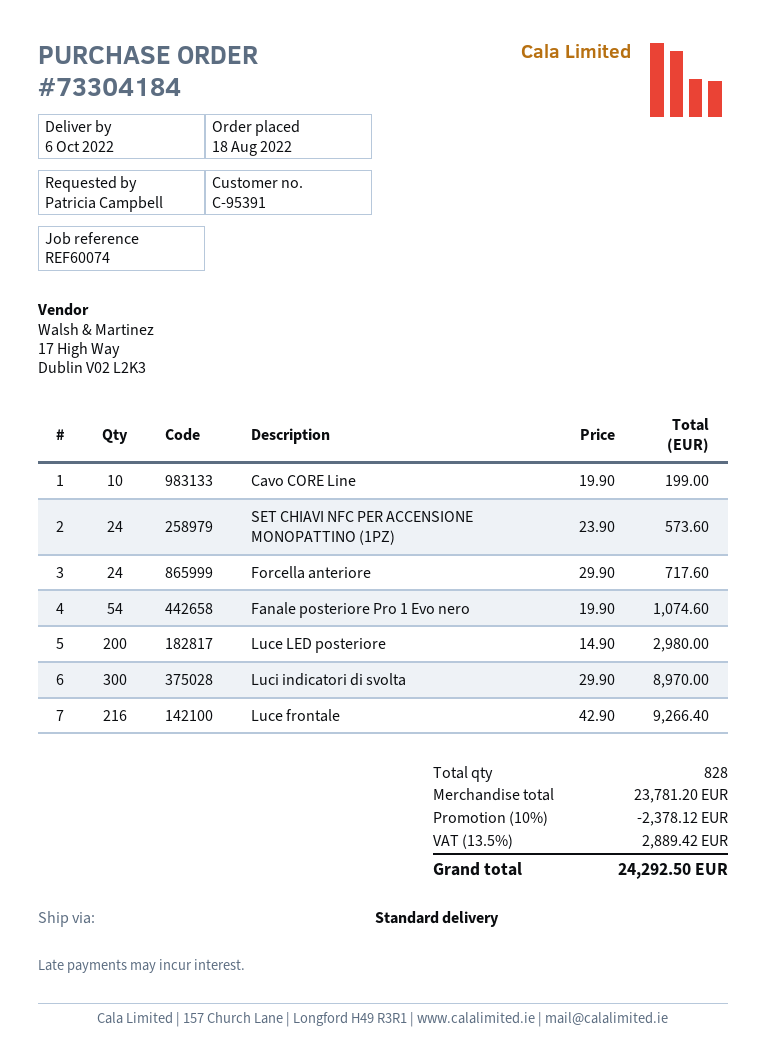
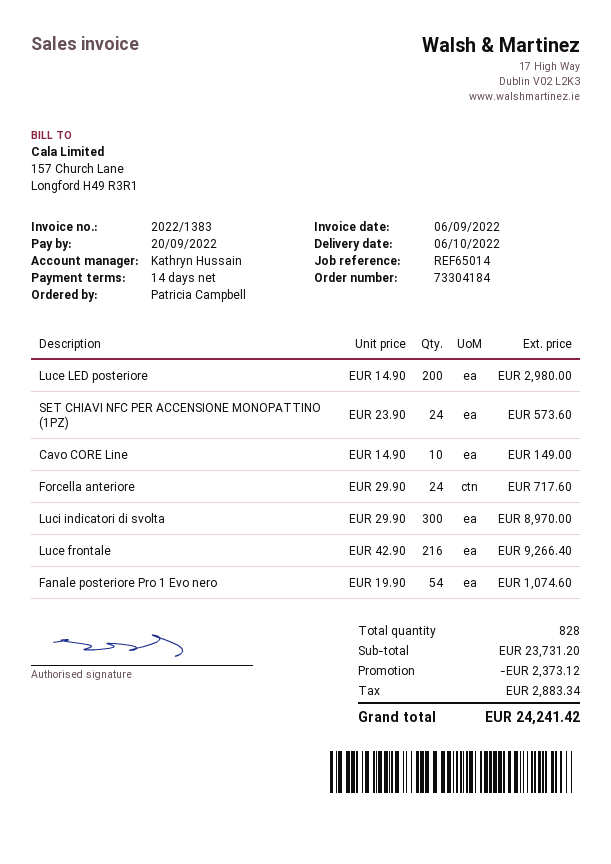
reference: REF60074 -> REF65014
Cavo CORE Line: 10 x 19.90 = 199.00 -> 10 x 14.90 = 149.00
subtotal: 23781.20 -> 23731.20
discount: 2378.12 -> 2373.12
tax: 2889.42 -> 2883.34
total: 24292.50 -> 24241.42

